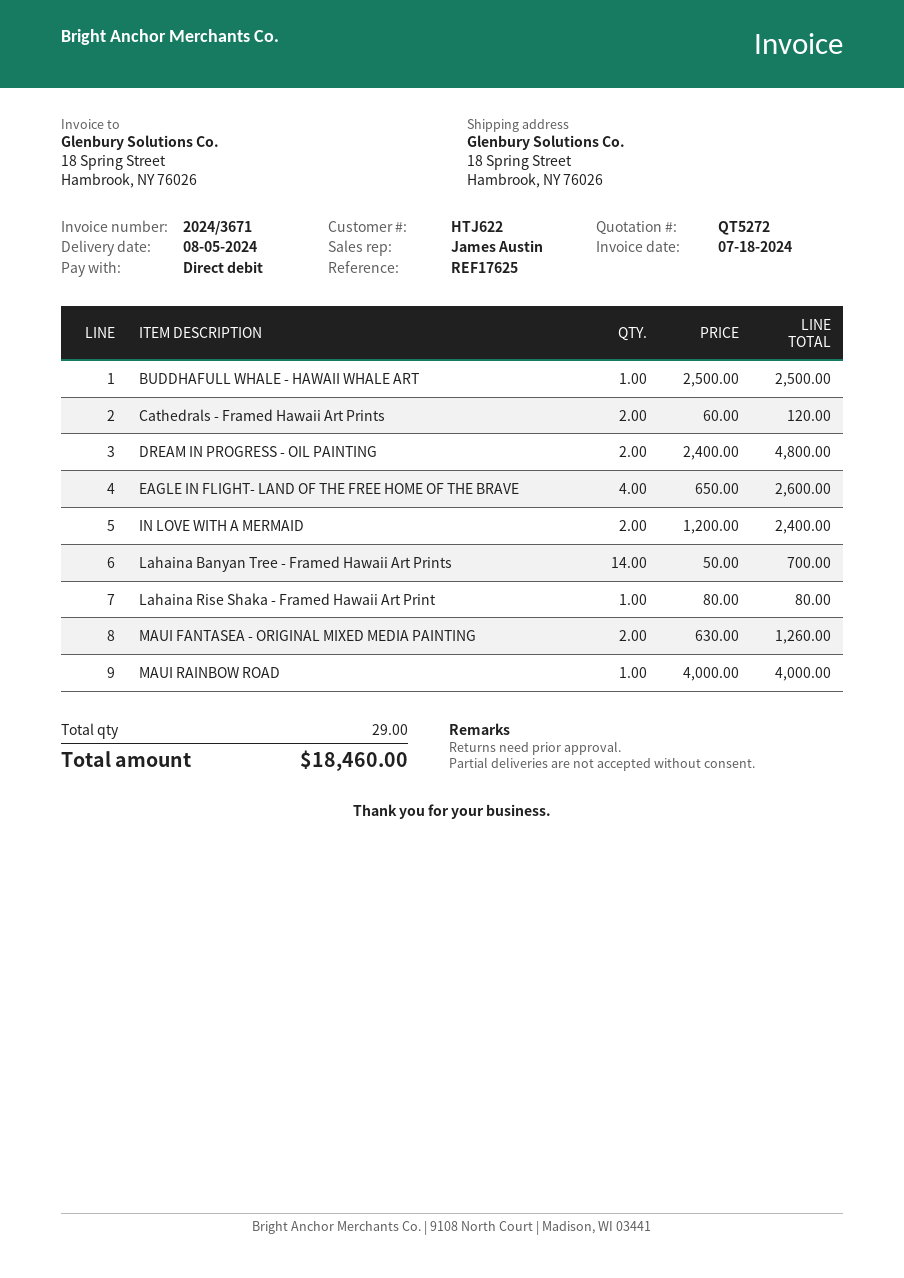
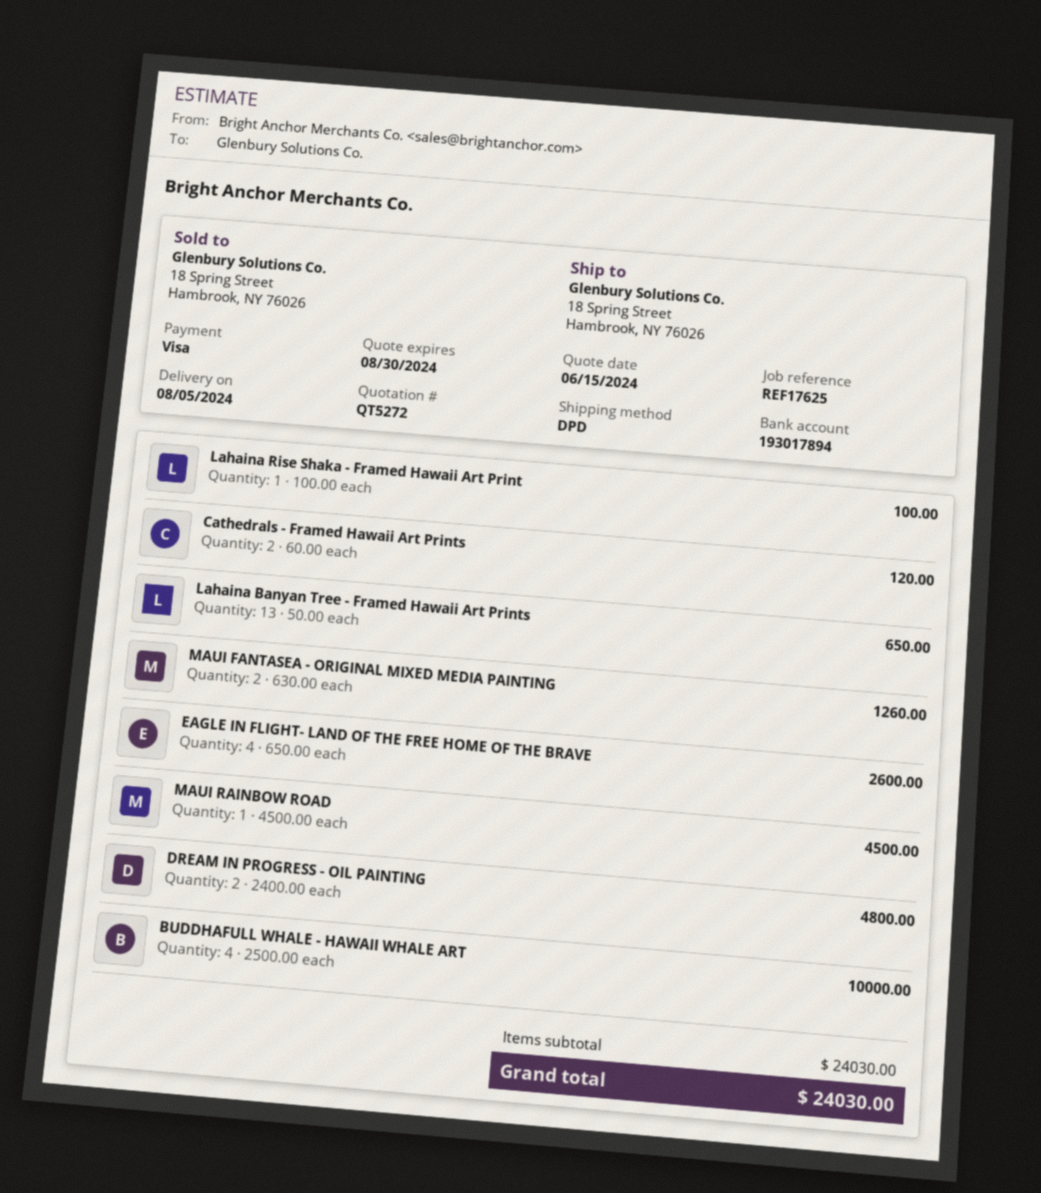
payment method: direct debit -> Visa
BUDDHAFULL WHALE - HAWAII WHALE ART: 1 x 2500.00 = 2500.00 -> 4 x 2500.00 = 10000.00
IN LOVE WITH A MERMAID: 2 x 1200.00 = 2400.00 -> none
Lahaina Banyan Tree - Framed Hawaii Art Prints: 14 x 50.00 = 700.00 -> 13 x 50.00 = 650.00
Lahaina Rise Shaka - Framed Hawaii Art Print: 1 x 80.00 = 80.00 -> 1 x 100.00 = 100.00
MAUI RAINBOW ROAD: 1 x 4000.00 = 4000.00 -> 1 x 4500.00 = 4500.00
total: 18460.00 -> 24030.00

